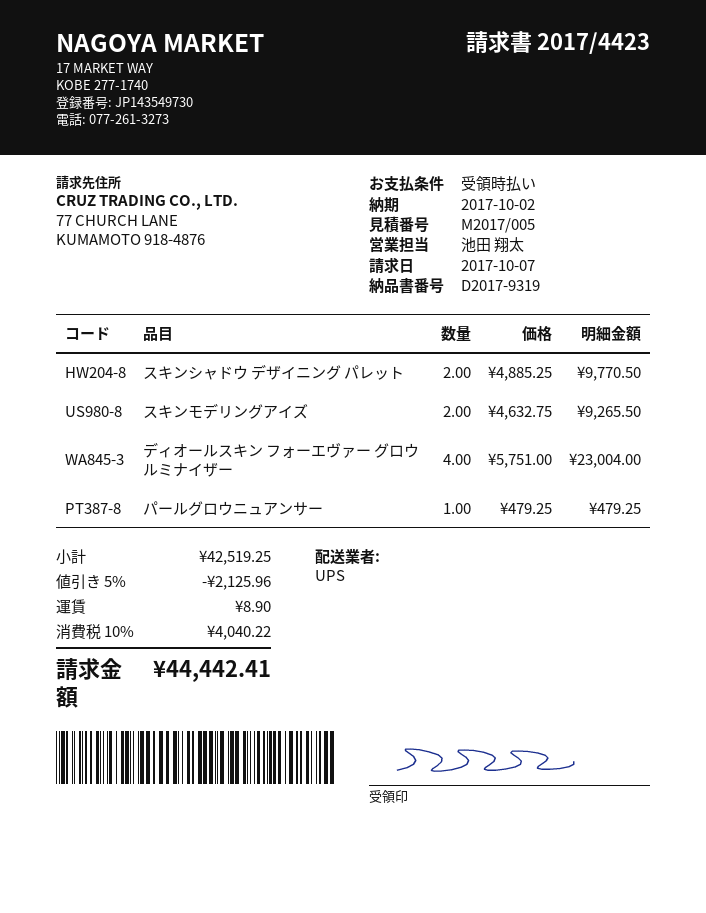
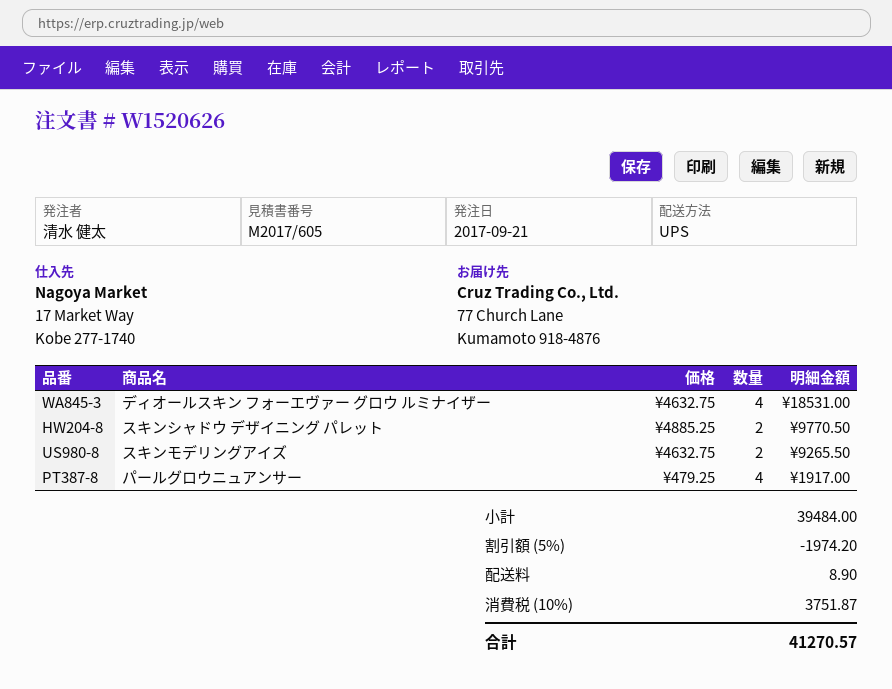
quote number: M2017/005 -> M2017/605
ディオールスキン フォーエヴァー グロウ ルミナイザー: 4 x 5751.00 = 23004.00 -> 4 x 4632.75 = 18531.00
パールグロウニュアンサー: 1 x 479.25 = 479.25 -> 4 x 479.25 = 1917.00
subtotal: 42519.25 -> 39484.00
discount: 5% = 2125.96 -> 5% = 1974.20
tax: 10% = 4040.22 -> 10% = 3751.87
total: 44442.41 -> 41270.57

